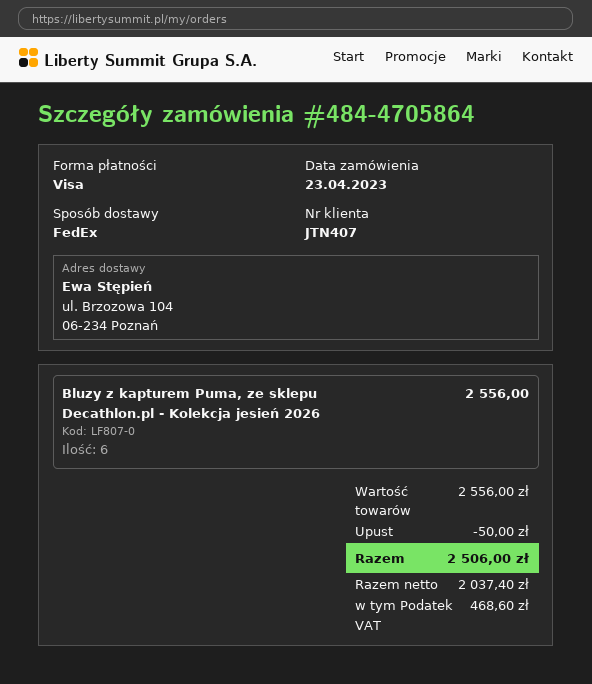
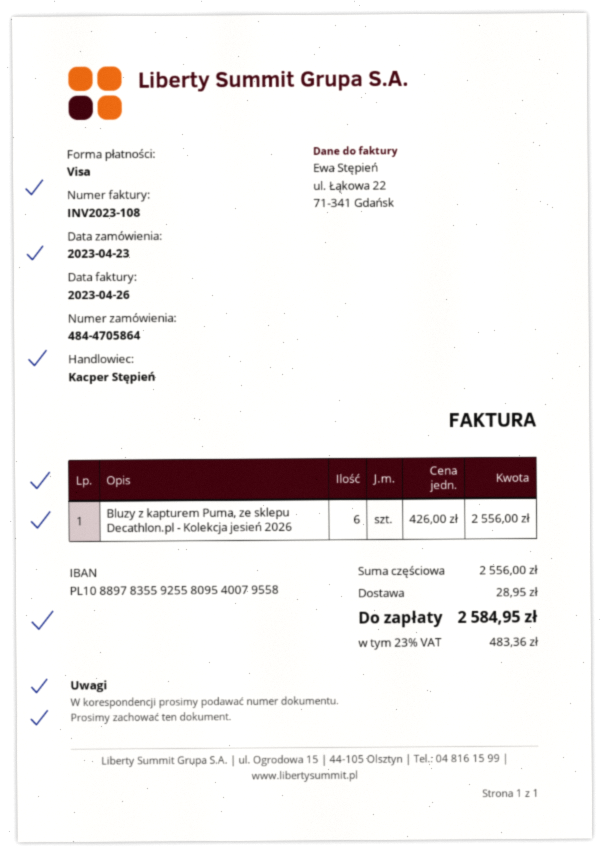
discount: 50.00 -> none
shipping: none -> 28.95
tax: 468.60 -> 483.36
total: 2506.00 -> 2584.95

